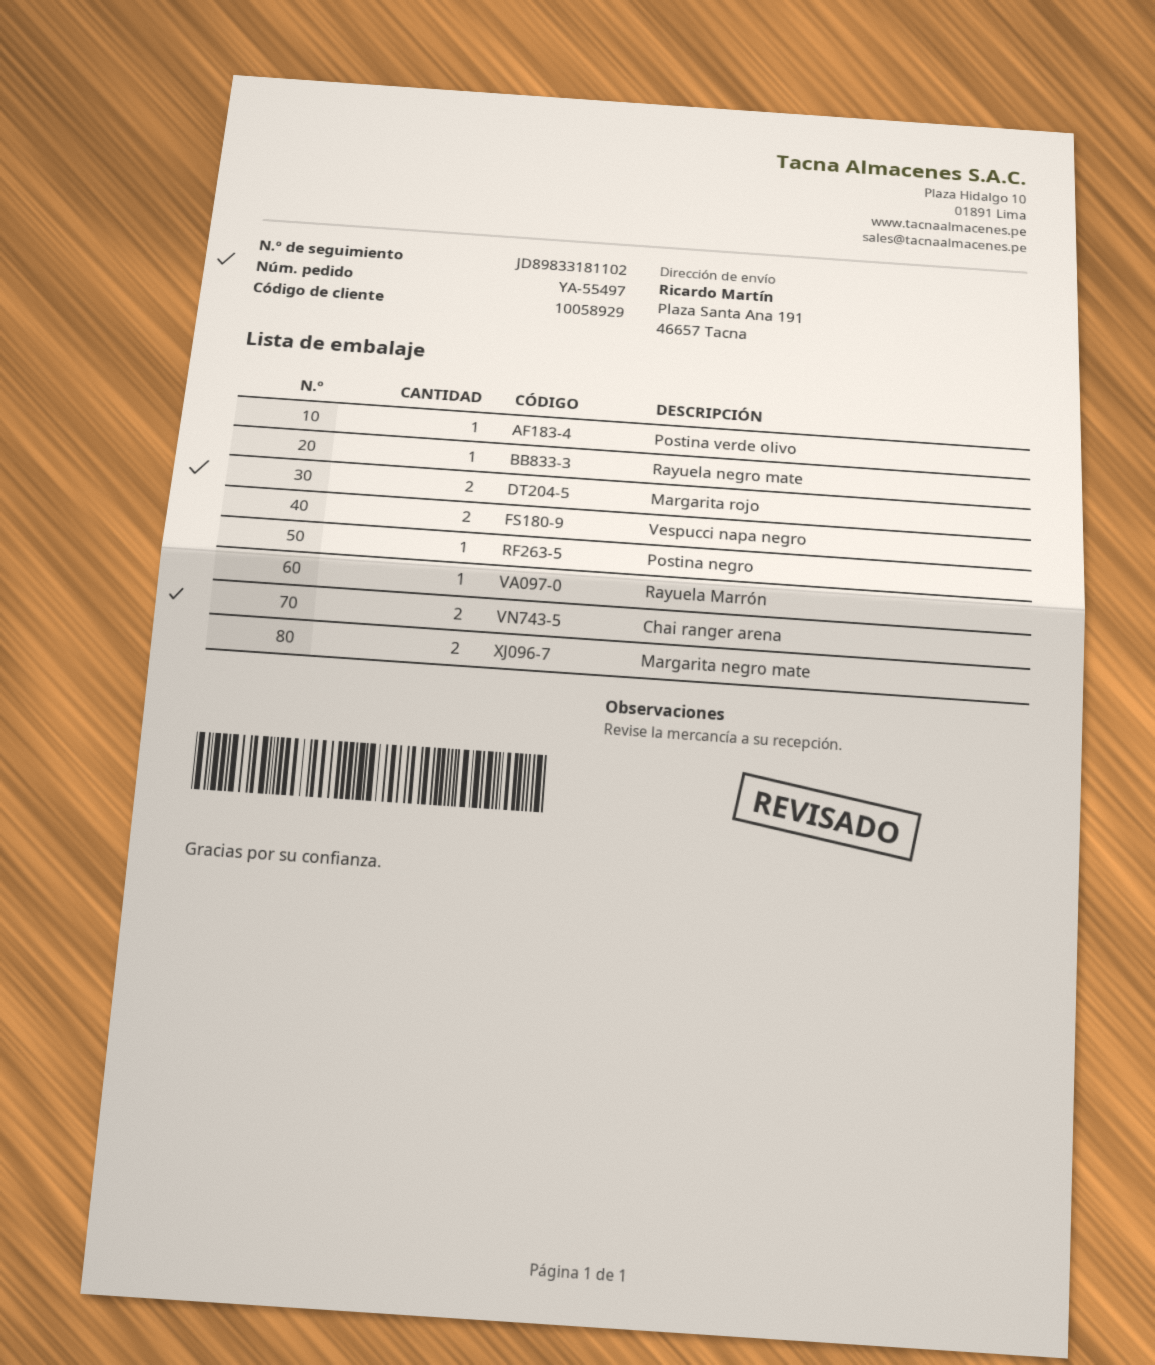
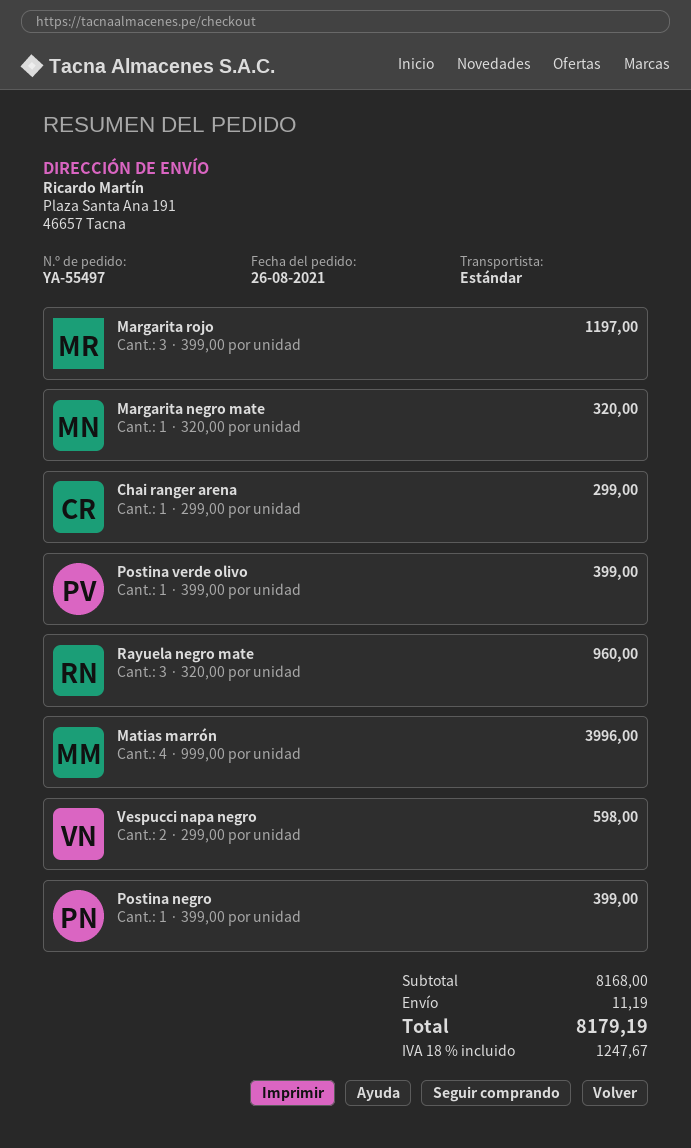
Rayuela negro mate: 1 -> 3
Margarita rojo: 2 -> 3
Rayuela Marrón: 1 -> none
Chai ranger arena: 2 -> 1
Margarita negro mate: 2 -> 1
Matias marrón: none -> 4

